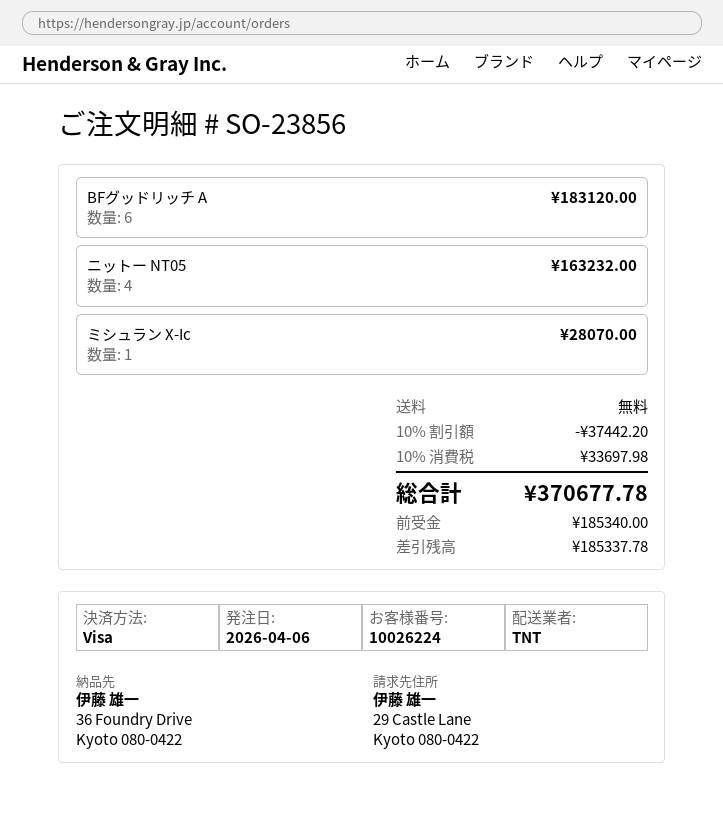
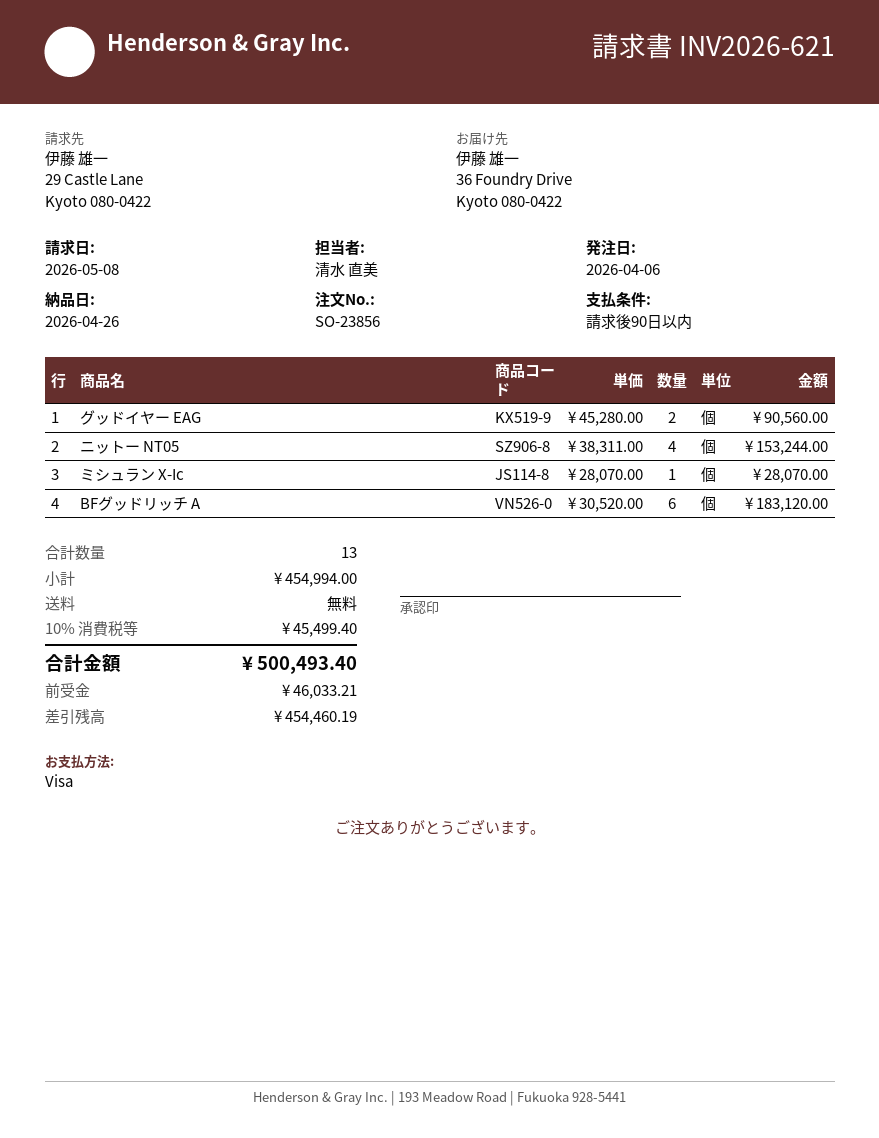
ニットー NT05: 4 for 163232.00 -> 4 for 153244.00
グッドイヤー EAG: none -> 2 for 90560.00
discount: 10% = 37442.20 -> none
tax: 10% = 33697.98 -> 10% = 45499.40
total: 370677.78 -> 500493.40
deposit: 185340.00 -> 46033.21
balance: 185337.78 -> 454460.19

